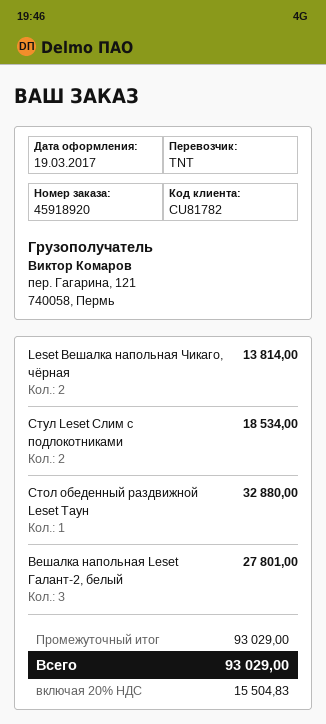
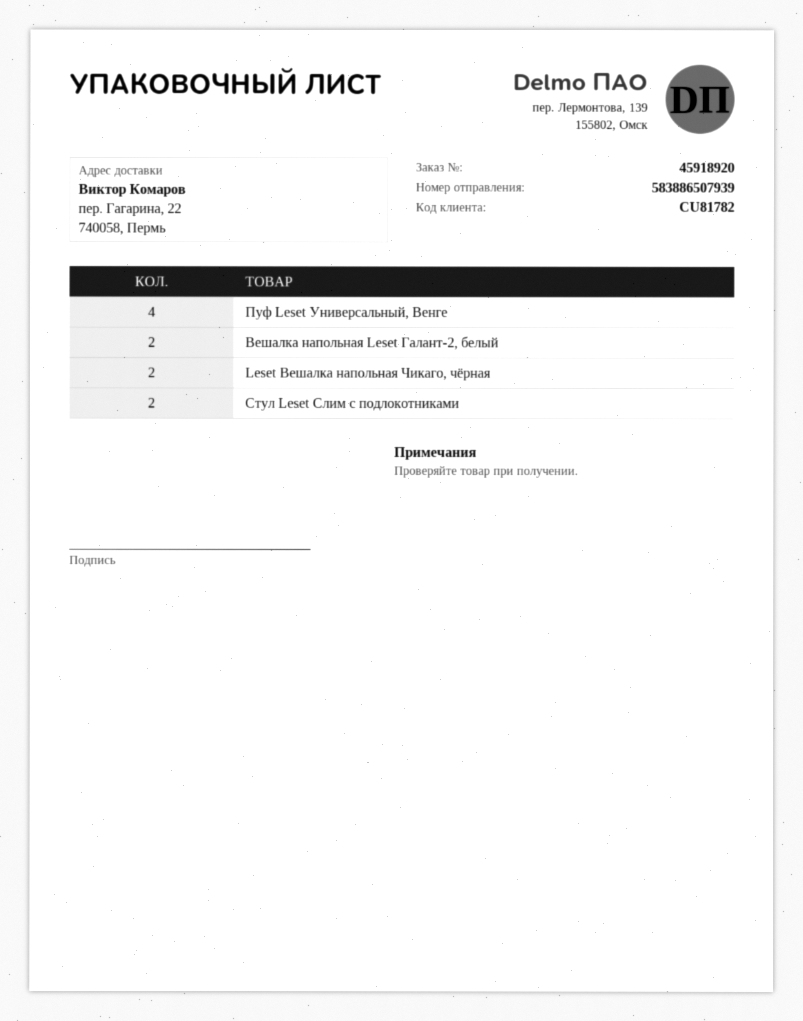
ship to: пер. Гагарина, 121, 740058, Пермь -> пер. Гагарина, 22, 740058, Пермь
Стол обеденный раздвижной Leset Таун: 1 -> none
Вешалка напольная Leset Галант-2, белый: 3 -> 2
Пуф Leset Универсальный, Венге: none -> 4

